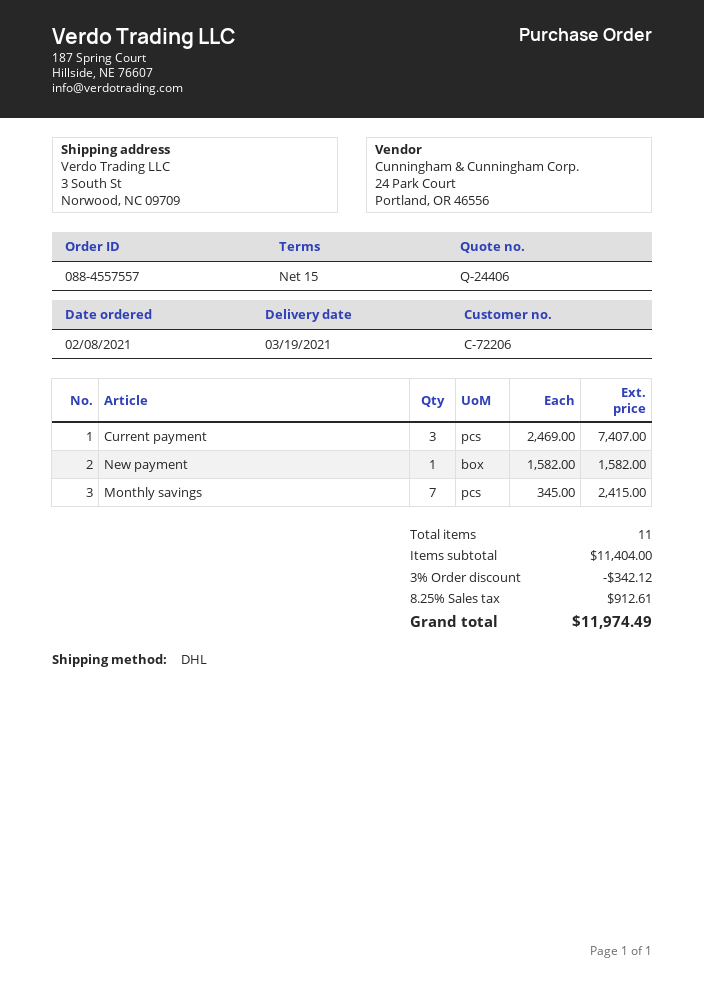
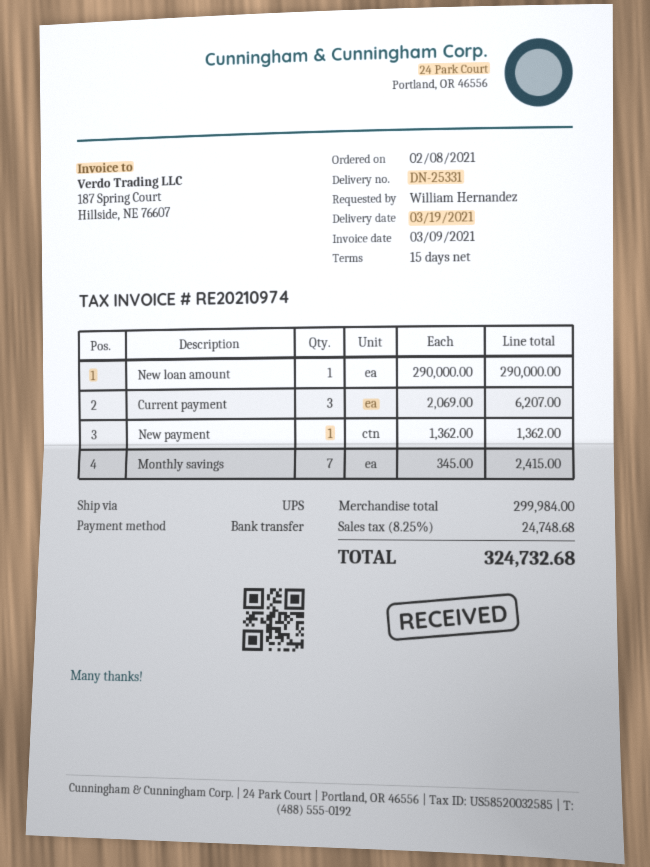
shipping method: DHL -> UPS
Current payment: 3 x 2469.00 = 7407.00 -> 3 x 2069.00 = 6207.00
New payment: 1 x 1582.00 = 1582.00 -> 1 x 1362.00 = 1362.00
New loan amount: none -> 1 x 290000.00 = 290000.00
subtotal: 11404.00 -> 299984.00
discount: 3% = 342.12 -> none
tax: 8.25% = 912.61 -> 8.25% = 24748.68
total: 11974.49 -> 324732.68

